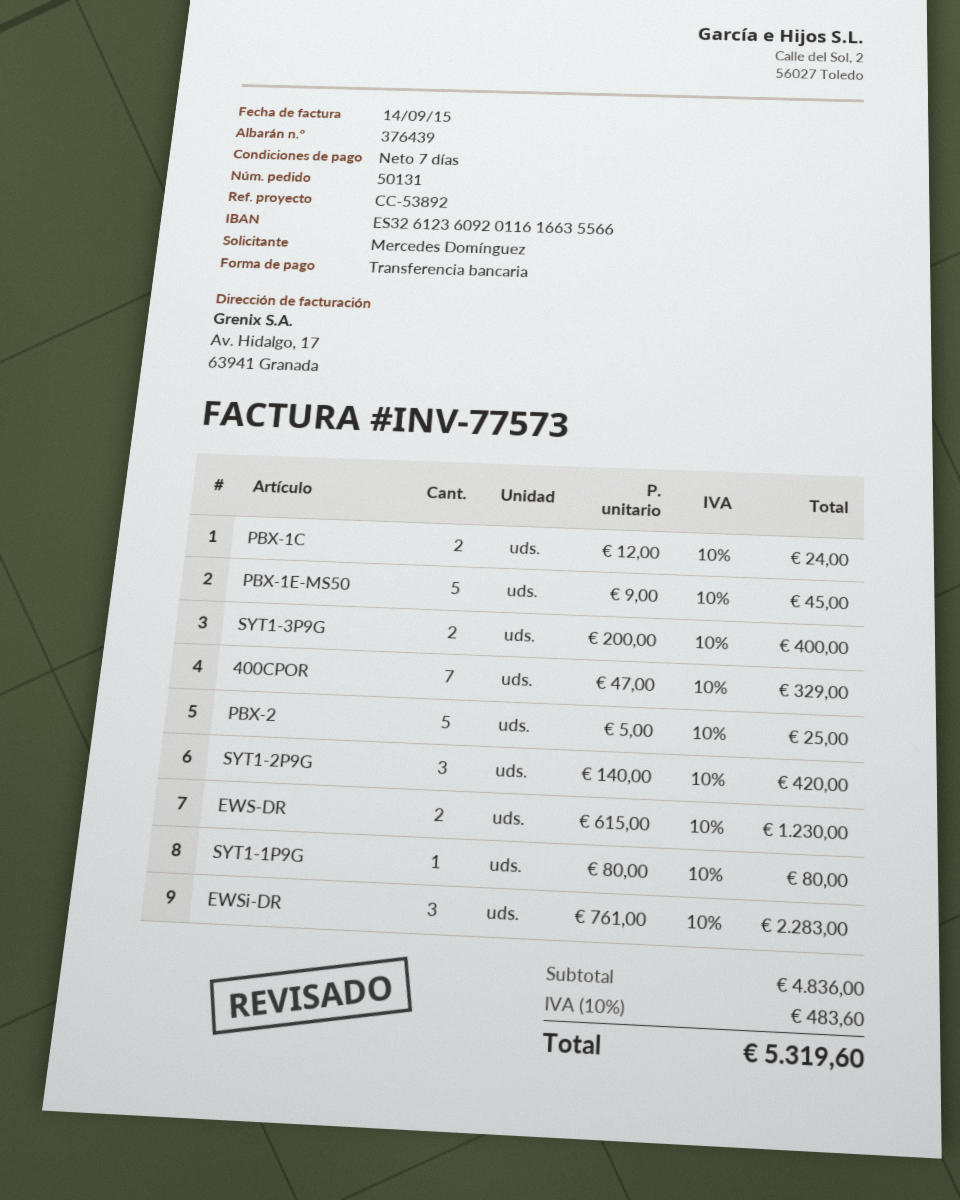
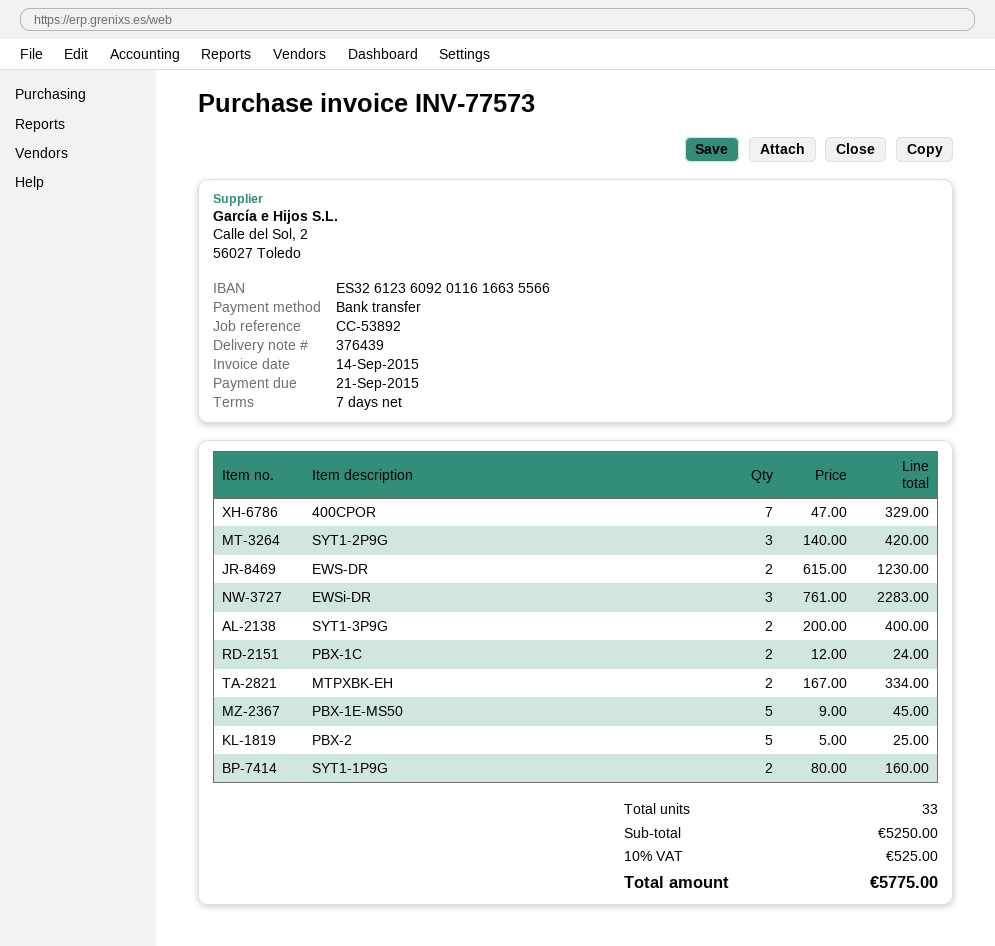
SYT1-1P9G: 1 x 80.00 = 80.00 -> 2 x 80.00 = 160.00
MTPXBK-EH: none -> 2 x 167.00 = 334.00
subtotal: 4836.00 -> 5250.00
tax: 10% = 483.60 -> 10% = 525.00
total: 5319.60 -> 5775.00

